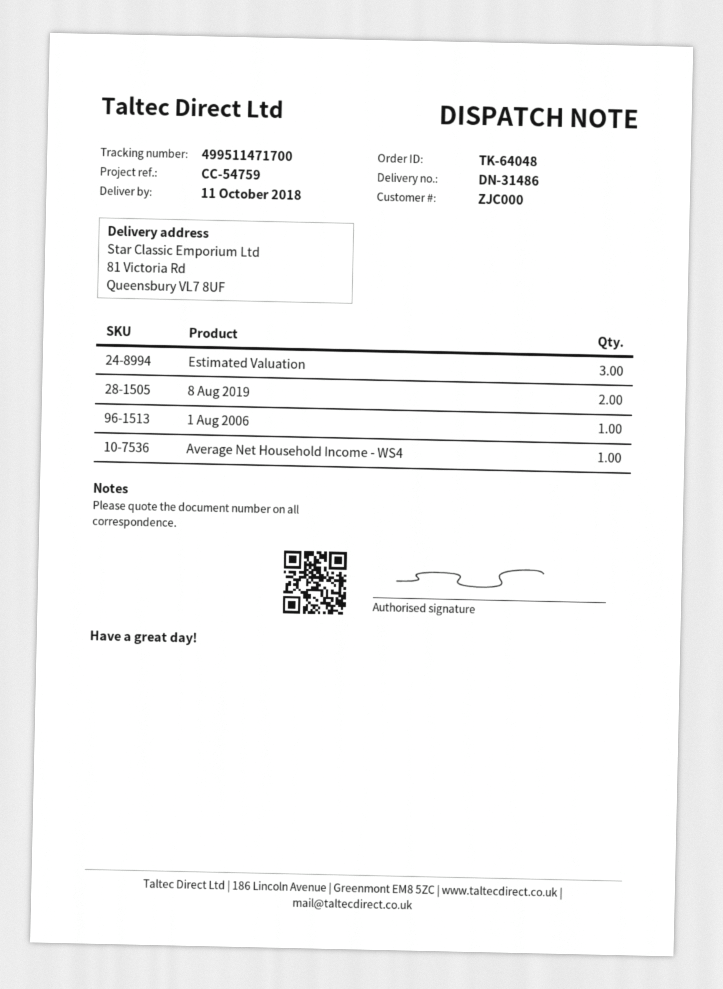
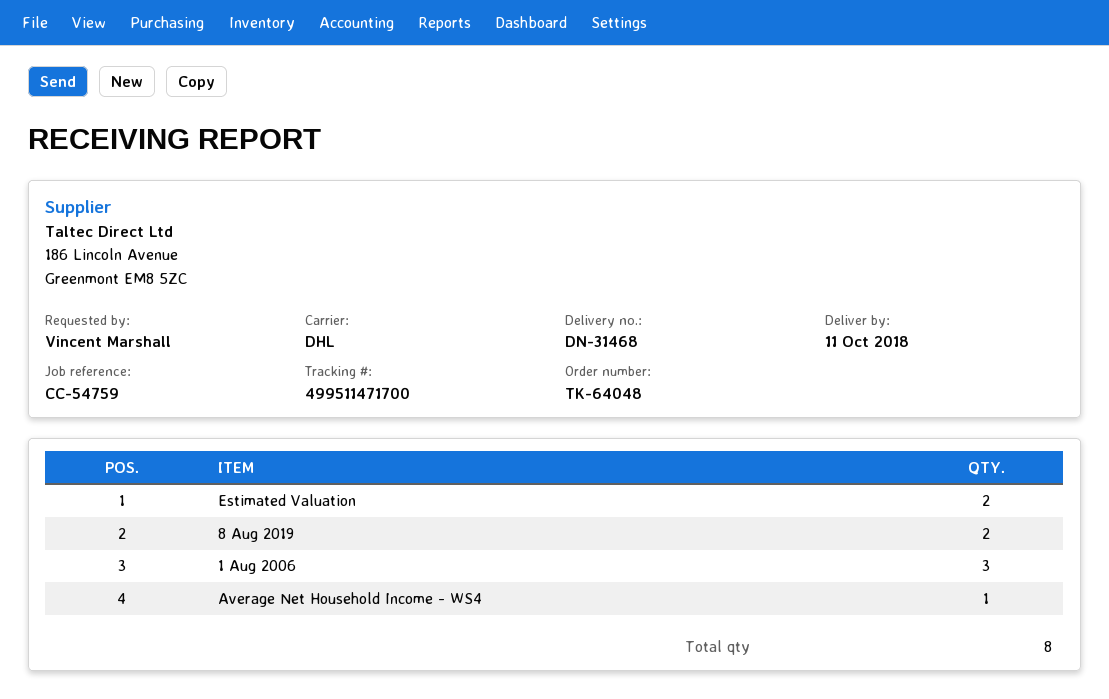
delivery note number: DN-31486 -> DN-31468
Estimated Valuation: 3 -> 2
1 Aug 2006: 1 -> 3

